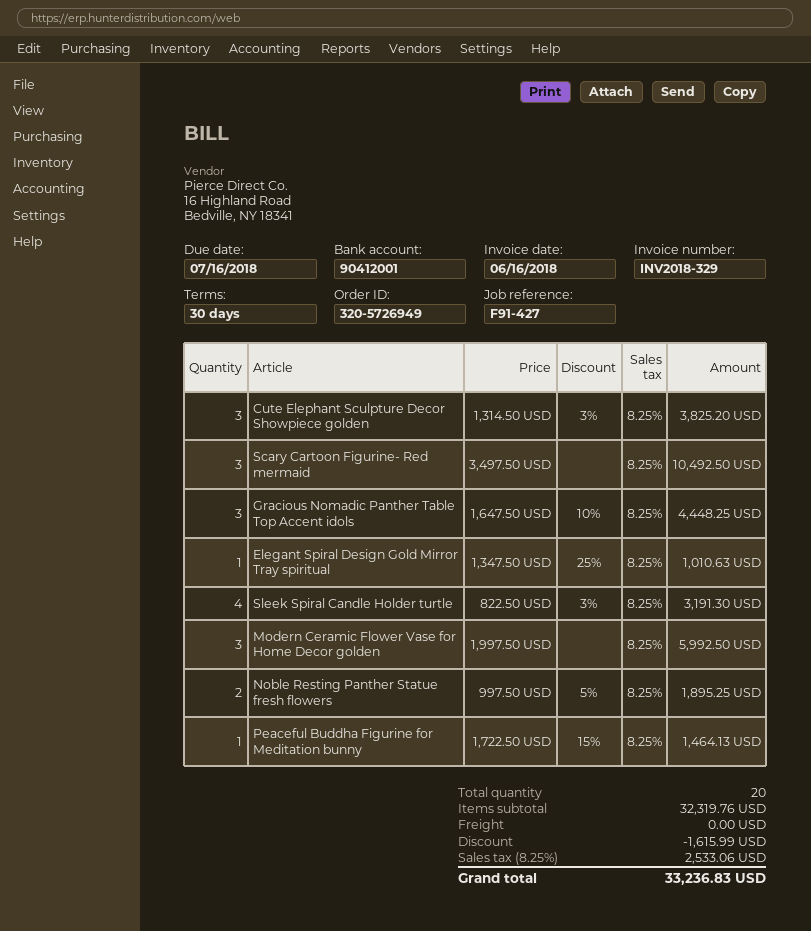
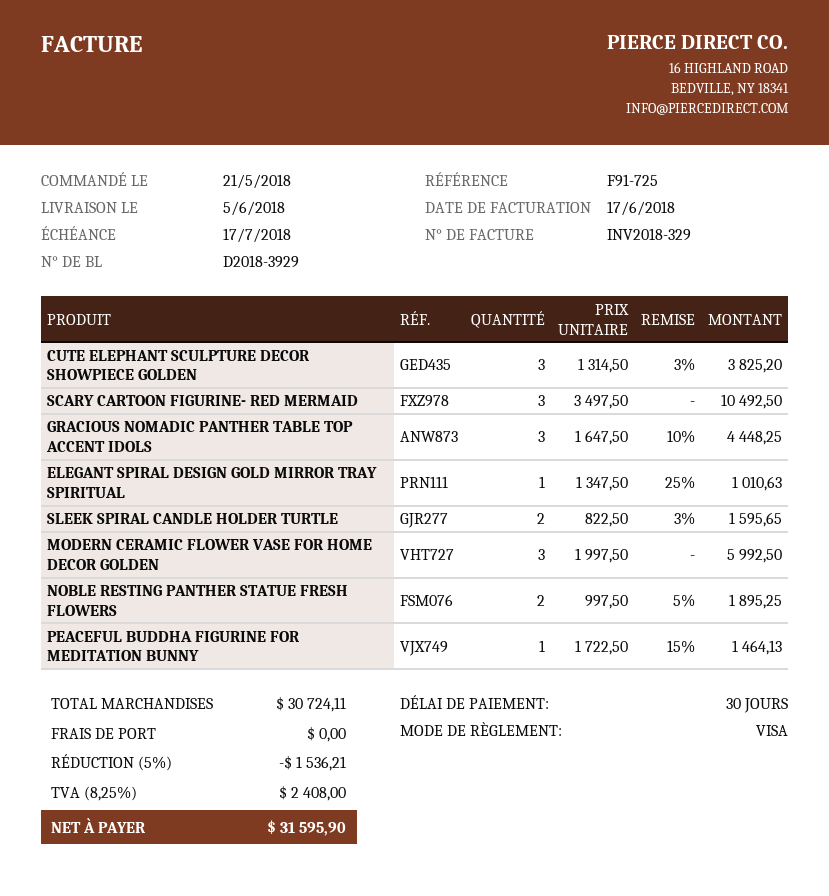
invoice date: 2018-06-16 -> 2018-06-17
due date: 2018-07-16 -> 2018-07-17
reference: F91-427 -> F91-725
Sleek Spiral Candle Holder turtle: 4 x 822.50 - 3% = 3191.30 -> 2 x 822.50 - 3% = 1595.65
subtotal: 32319.76 -> 30724.11
discount: 1615.99 -> 1536.21
tax: 8.25% = 2533.06 -> 8.25% = 2408.00
total: 33236.83 -> 31595.90

